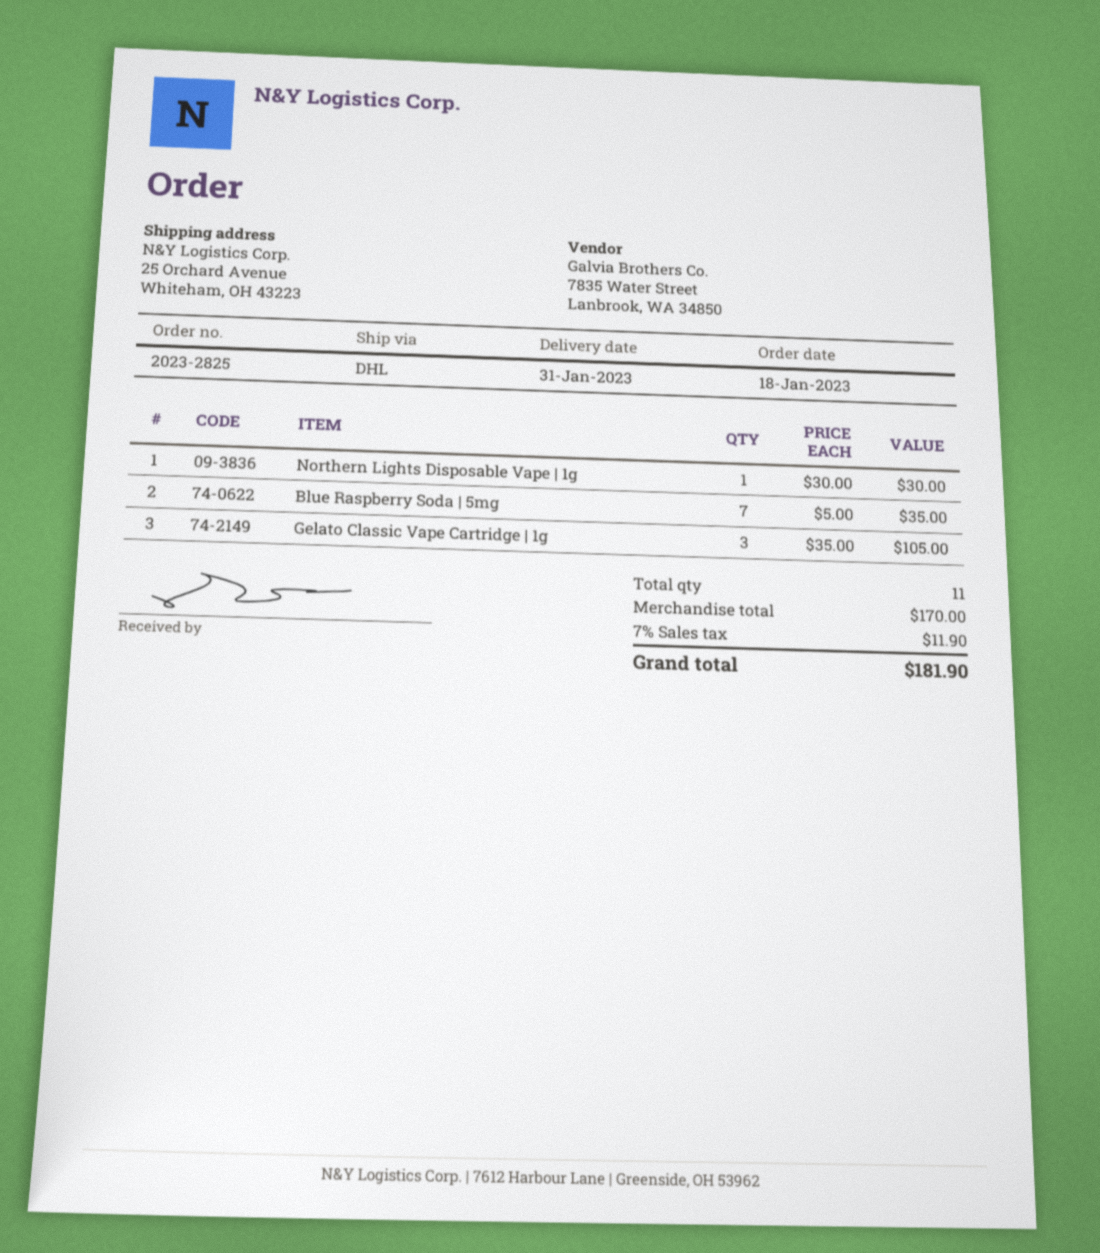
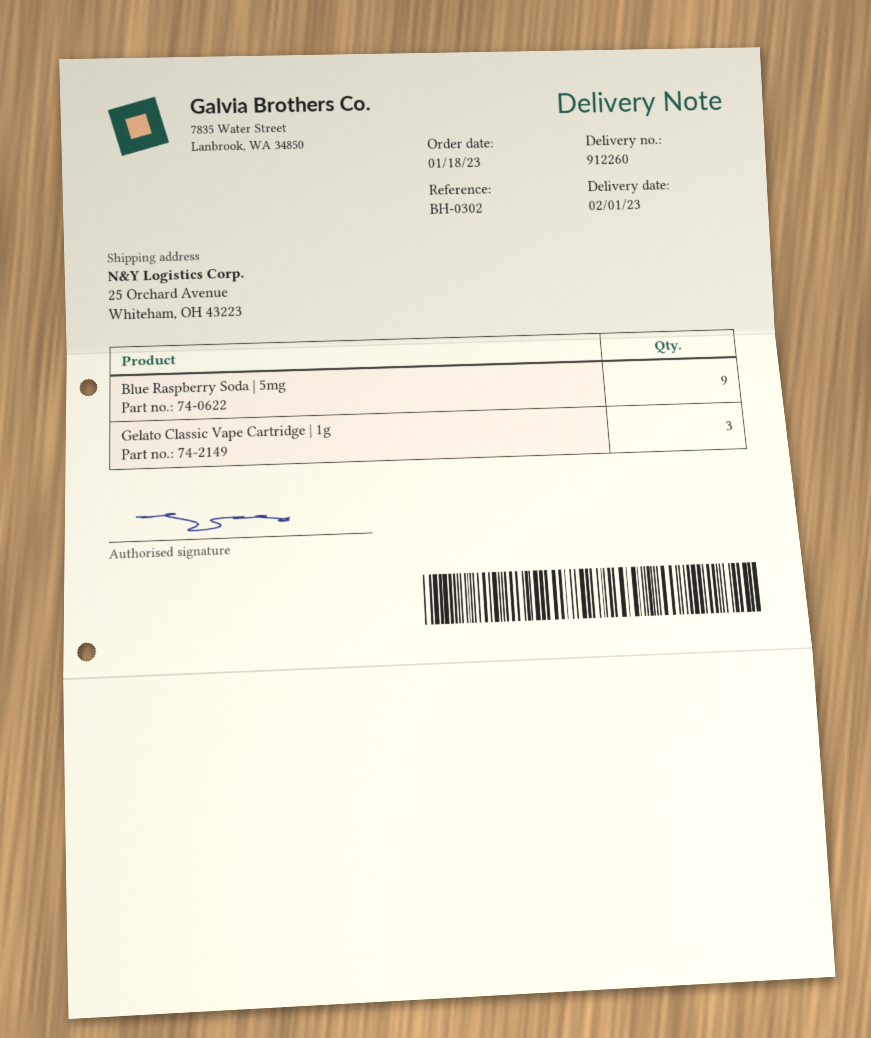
delivery date: 2023-01-31 -> 2023-02-01
Northern Lights Disposable Vape | 1g: 1 -> none
Blue Raspberry Soda | 5mg: 7 -> 9

